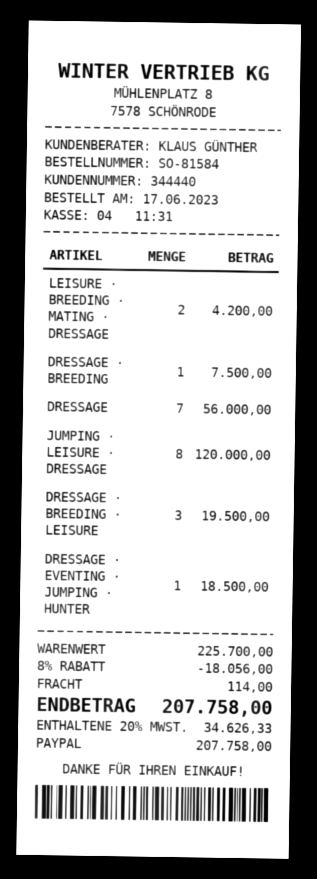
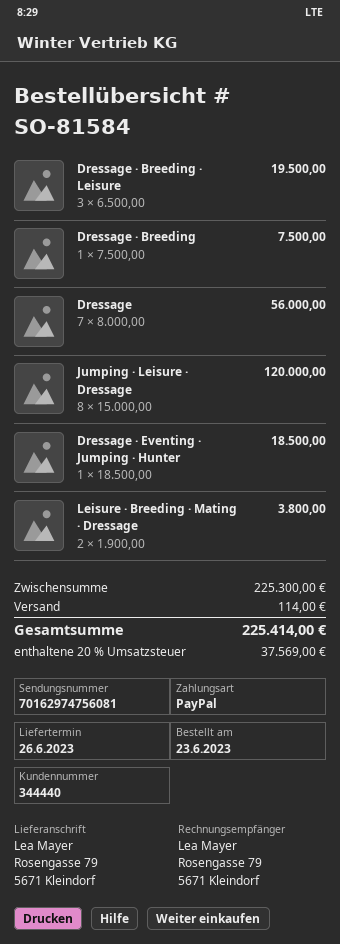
order date: 2023-06-17 -> 2023-06-23
LEISURE · BREEDING · MATING · DRESSAGE: 2 for 4200.00 -> 2 for 3800.00
subtotal: 225700.00 -> 225300.00
discount: 8% = 18056.00 -> none
tax: 20% = 34626.33 -> 20% = 37569.00
total: 207758.00 -> 225414.00

